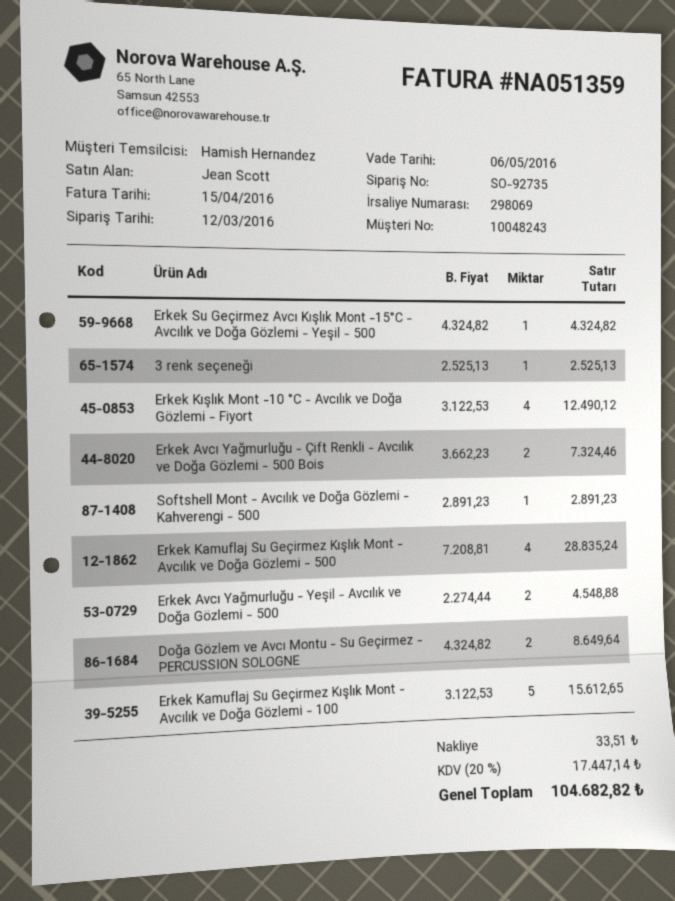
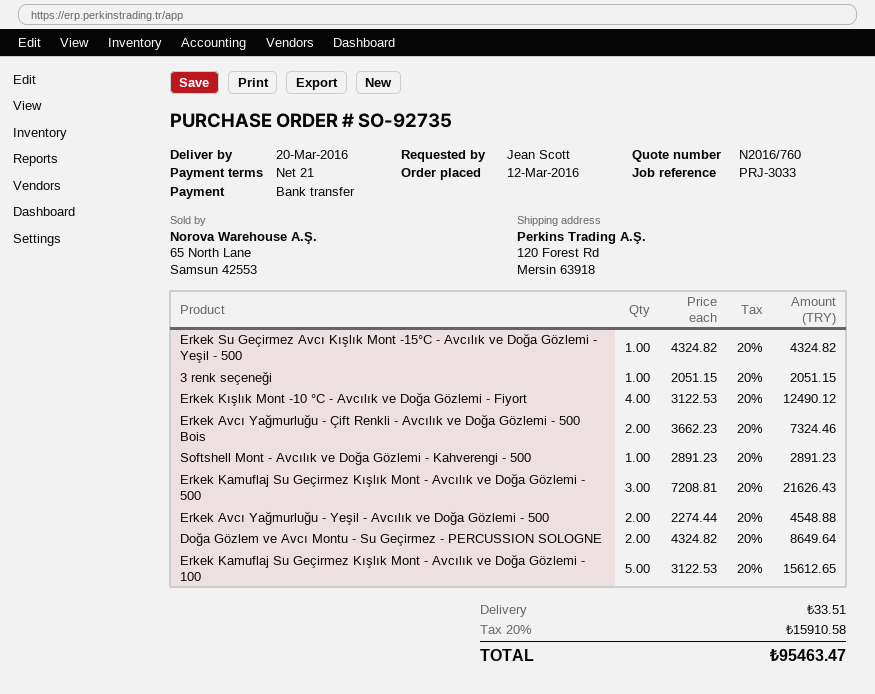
3 renk seçeneği: 1 x 2525.13 = 2525.13 -> 1 x 2051.15 = 2051.15
Erkek Kamuflaj Su Geçirmez Kışlık Mont - Avcılık ve Doğa Gözlemi - 500: 4 x 7208.81 = 28835.24 -> 3 x 7208.81 = 21626.43
tax: 20% = 17447.14 -> 20% = 15910.58
total: 104682.82 -> 95463.47

